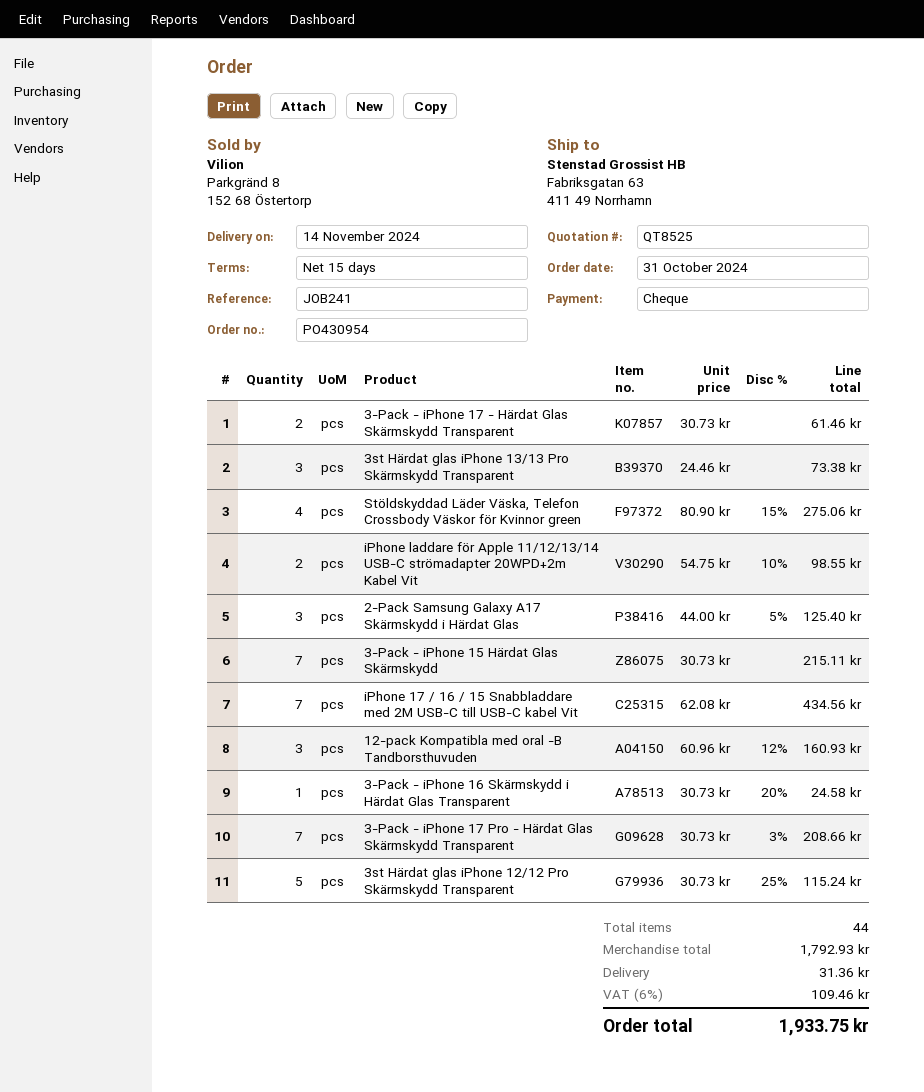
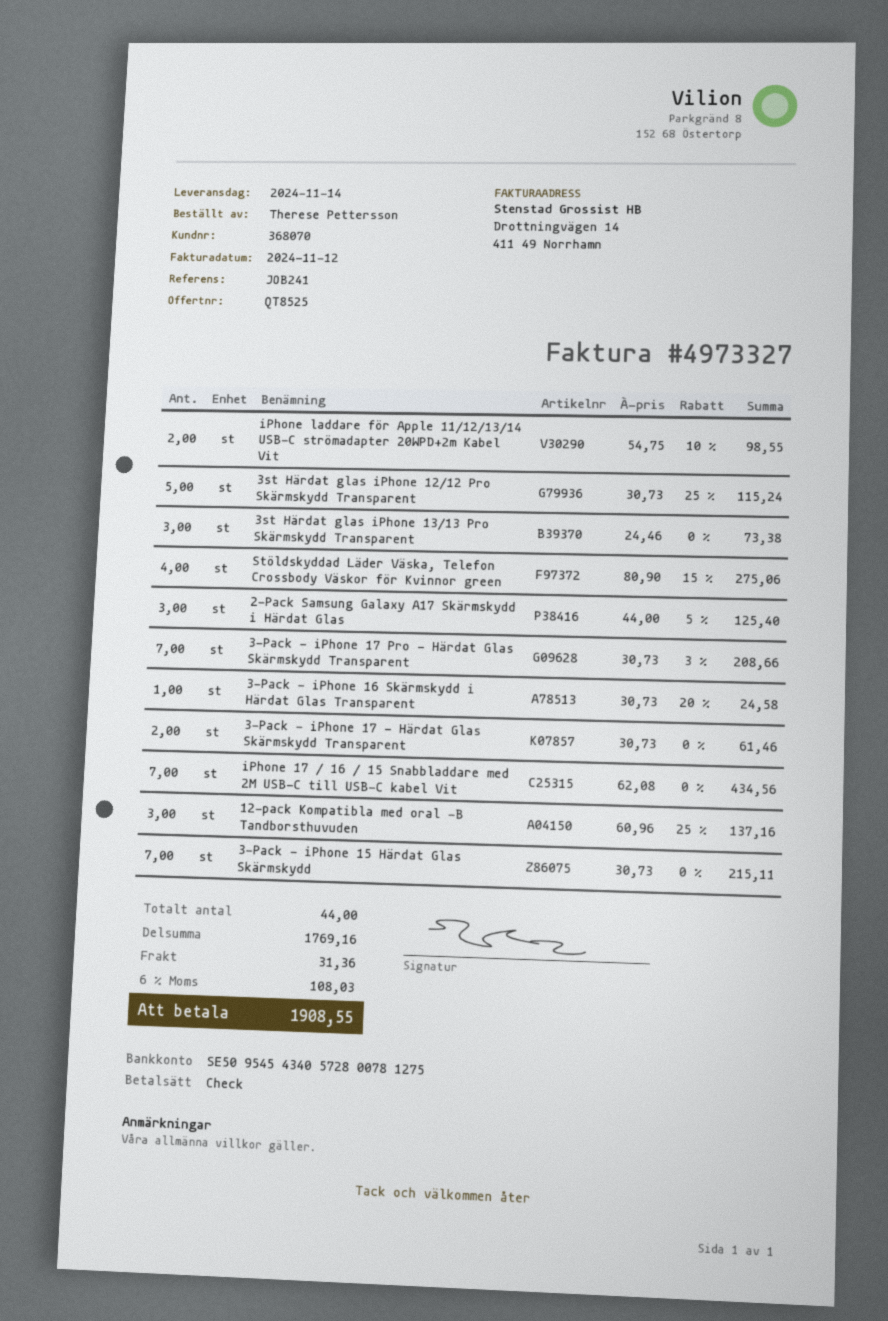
12-pack Kompatibla med oral -B Tandborsthuvuden: 3 x 60.96 - 12% = 160.93 -> 3 x 60.96 - 25% = 137.16
subtotal: 1792.93 -> 1769.16
tax: 6% = 109.46 -> 6% = 108.03
total: 1933.75 -> 1908.55

